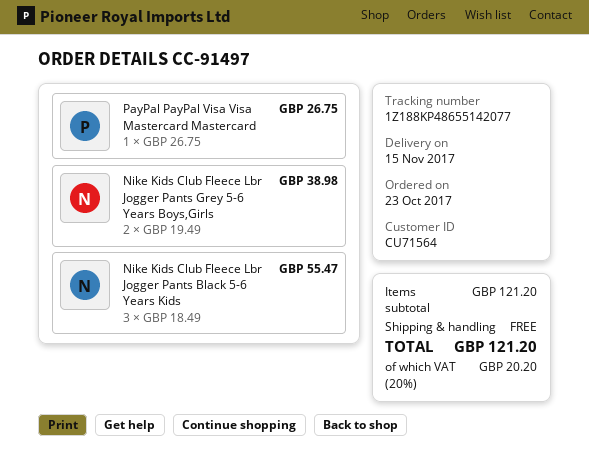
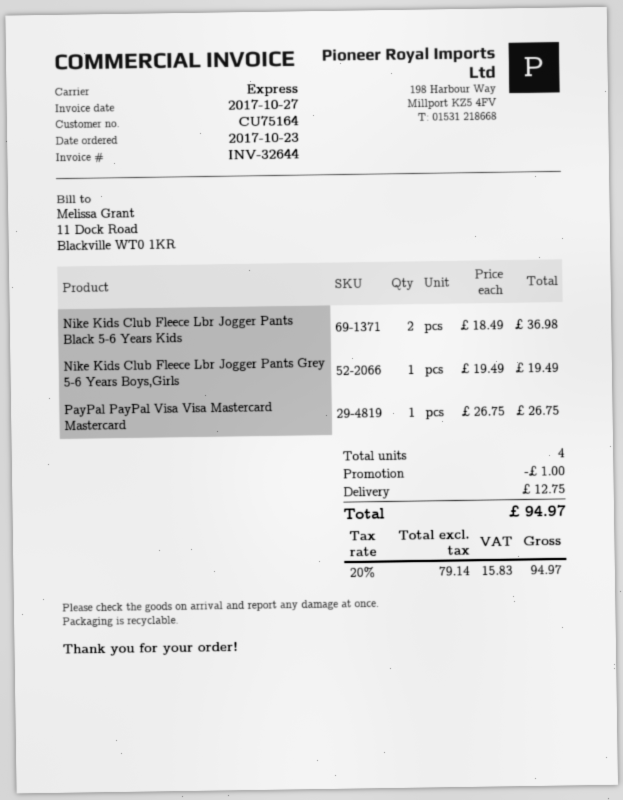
customer number: CU71564 -> CU75164
Nike Kids Club Fleece Lbr Jogger Pants Grey 5-6 Years Boys,Girls: 2 x 19.49 = 38.98 -> 1 x 19.49 = 19.49
Nike Kids Club Fleece Lbr Jogger Pants Black 5-6 Years Kids: 3 x 18.49 = 55.47 -> 2 x 18.49 = 36.98
discount: none -> 1.00
shipping: 0.00 -> 12.75
tax: 20% = 20.20 -> 20% = 15.83
total: 121.20 -> 94.97

